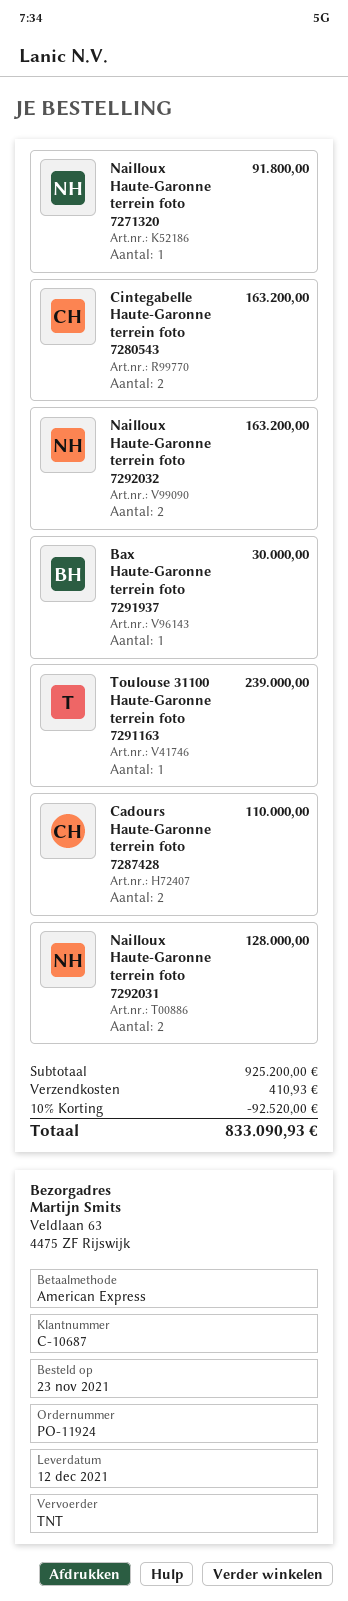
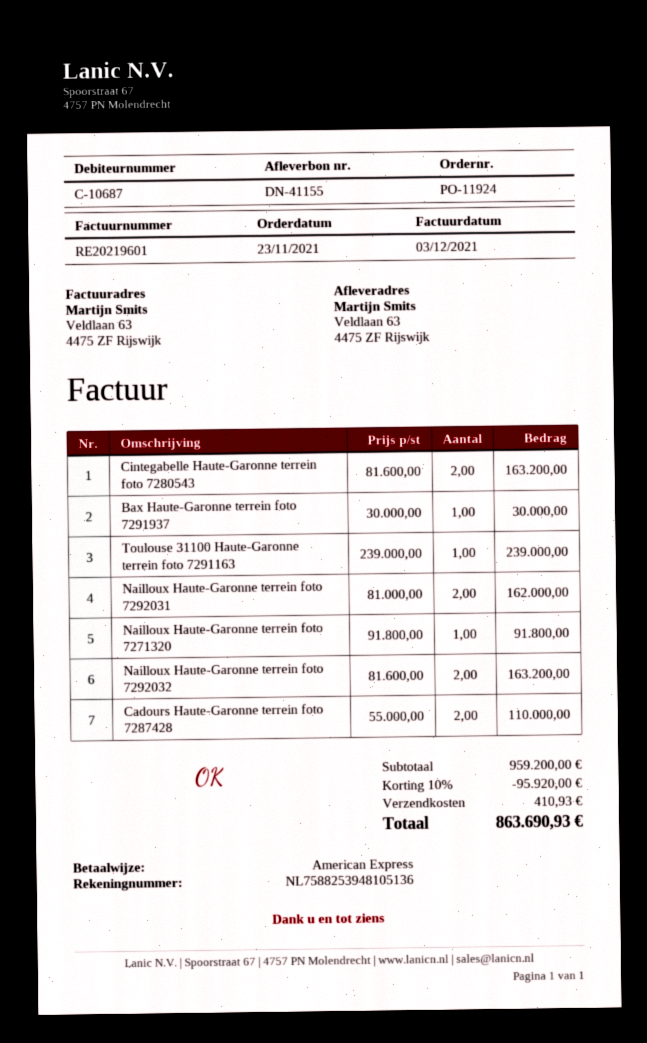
Nailloux Haute-Garonne terrein foto 7292031: 2 for 128000.00 -> 2 for 162000.00
subtotal: 925200.00 -> 959200.00
discount: 10% = 92520.00 -> 10% = 95920.00
total: 833090.93 -> 863690.93

